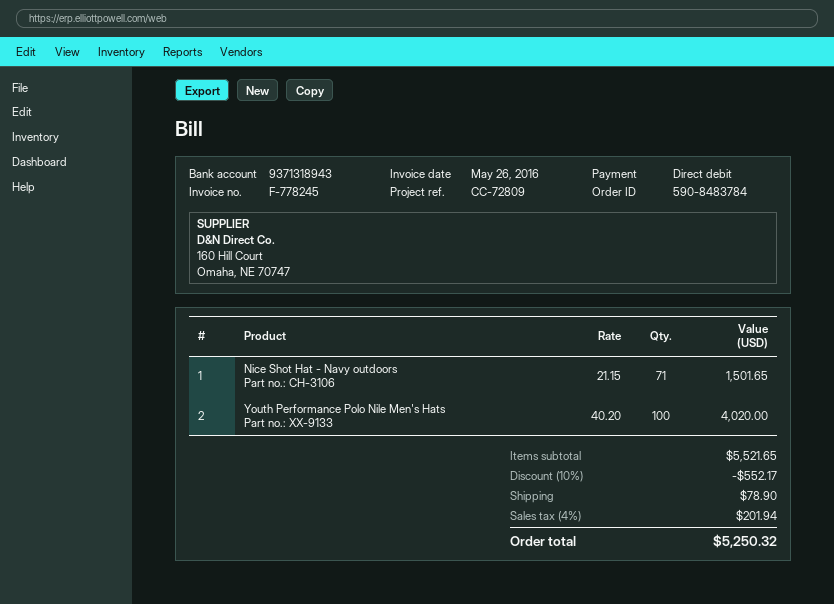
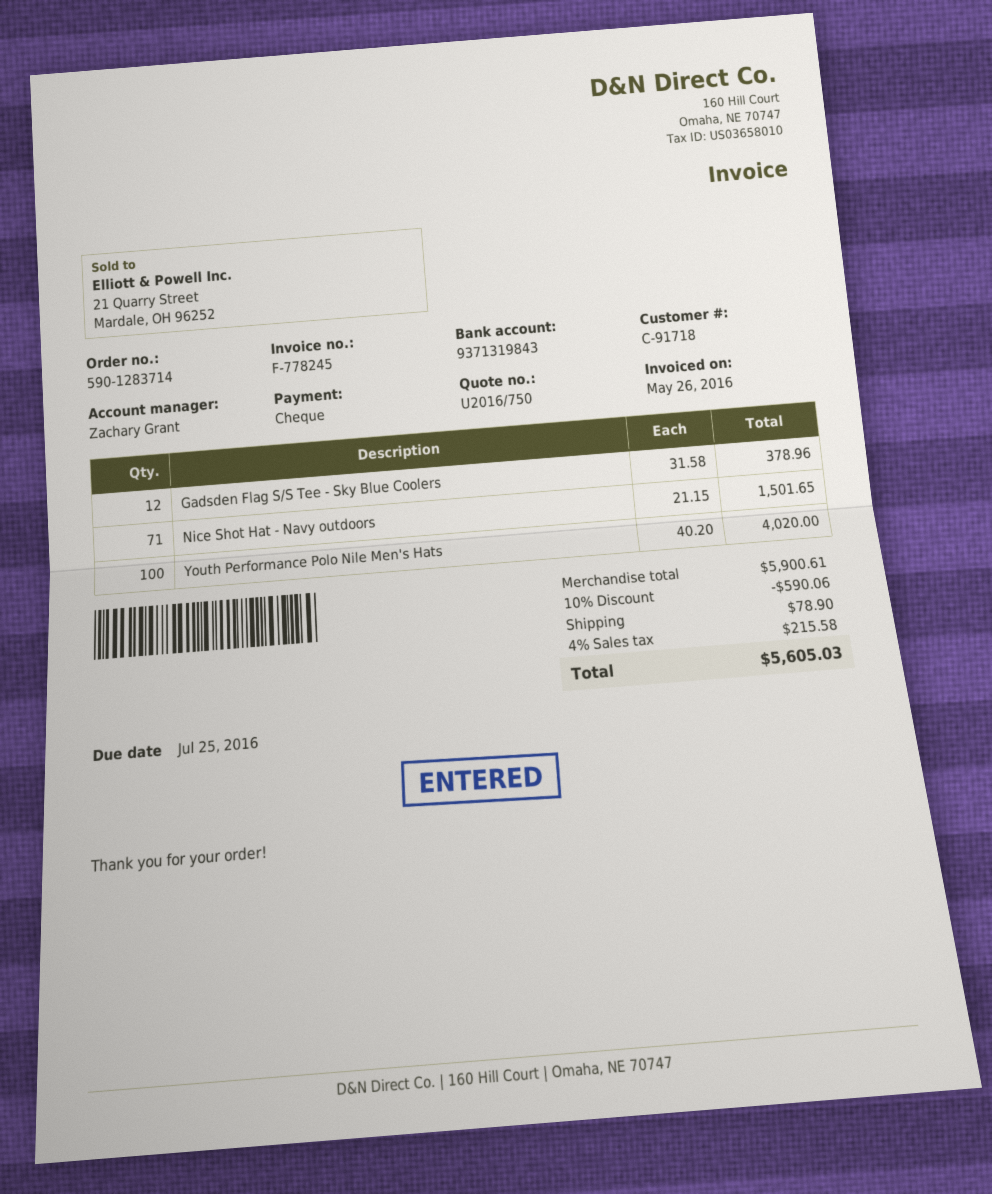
order number: 590-8483784 -> 590-1283714
payment method: direct debit -> cheque
bank account: 9371318943 -> 9371319843
Gadsden Flag S/S Tee - Sky Blue Coolers: none -> 12 x 31.58 = 378.96
subtotal: 5521.65 -> 5900.61
discount: 10% = 552.17 -> 10% = 590.06
tax: 4% = 201.94 -> 4% = 215.58
total: 5250.32 -> 5605.03

